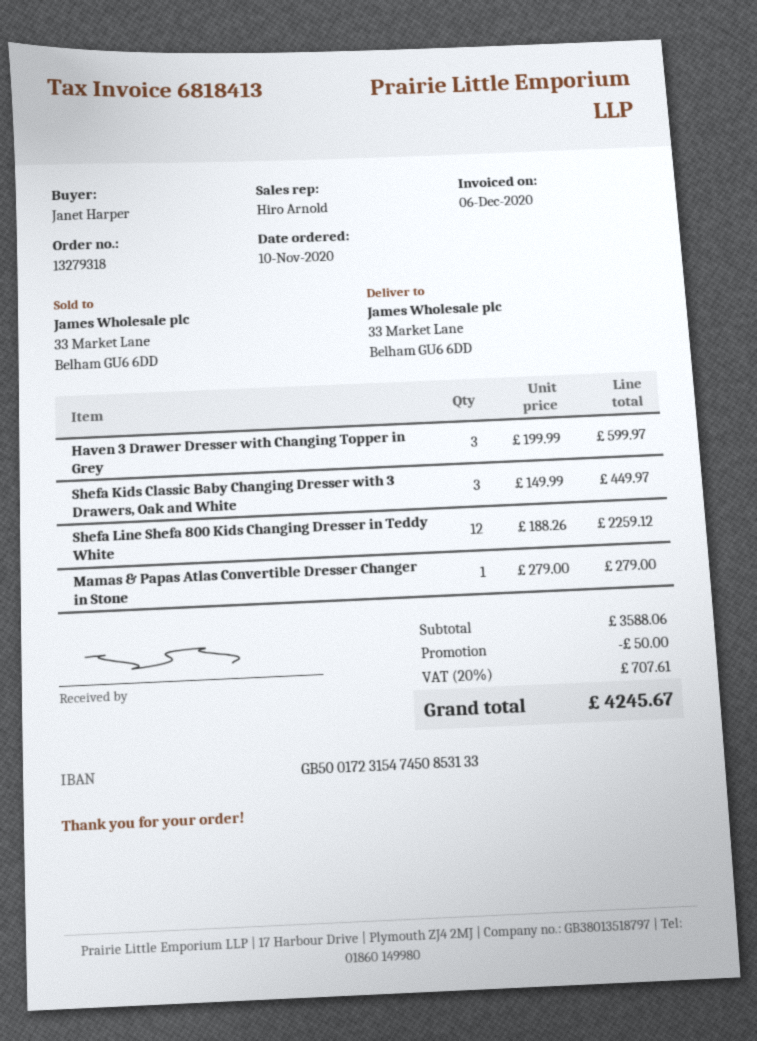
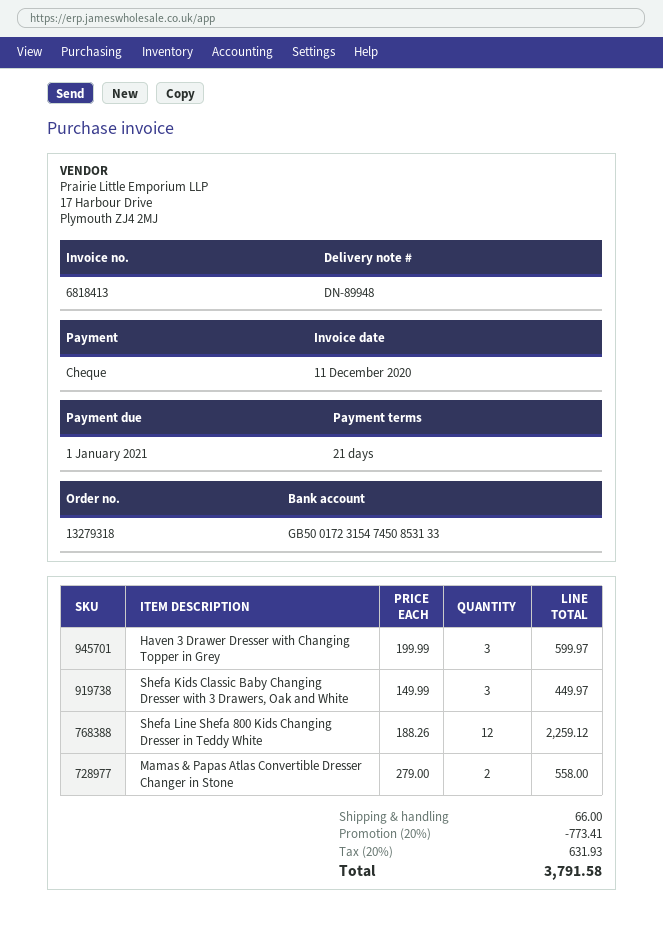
invoice date: 2020-12-06 -> 2020-12-11
Mamas & Papas Atlas Convertible Dresser Changer in Stone: 1 x 279.00 = 279.00 -> 2 x 279.00 = 558.00
discount: 50.00 -> 773.41
shipping: none -> 66.00
tax: 20% = 707.61 -> 20% = 631.93
total: 4245.67 -> 3791.58

